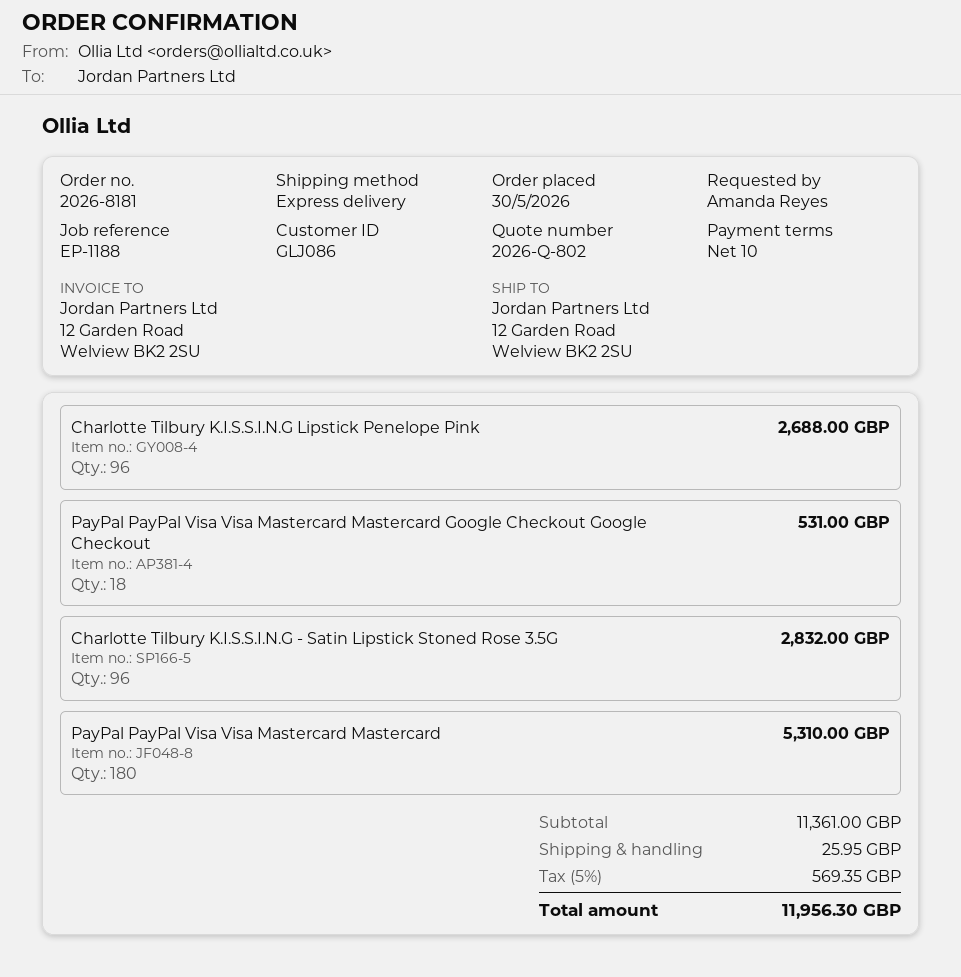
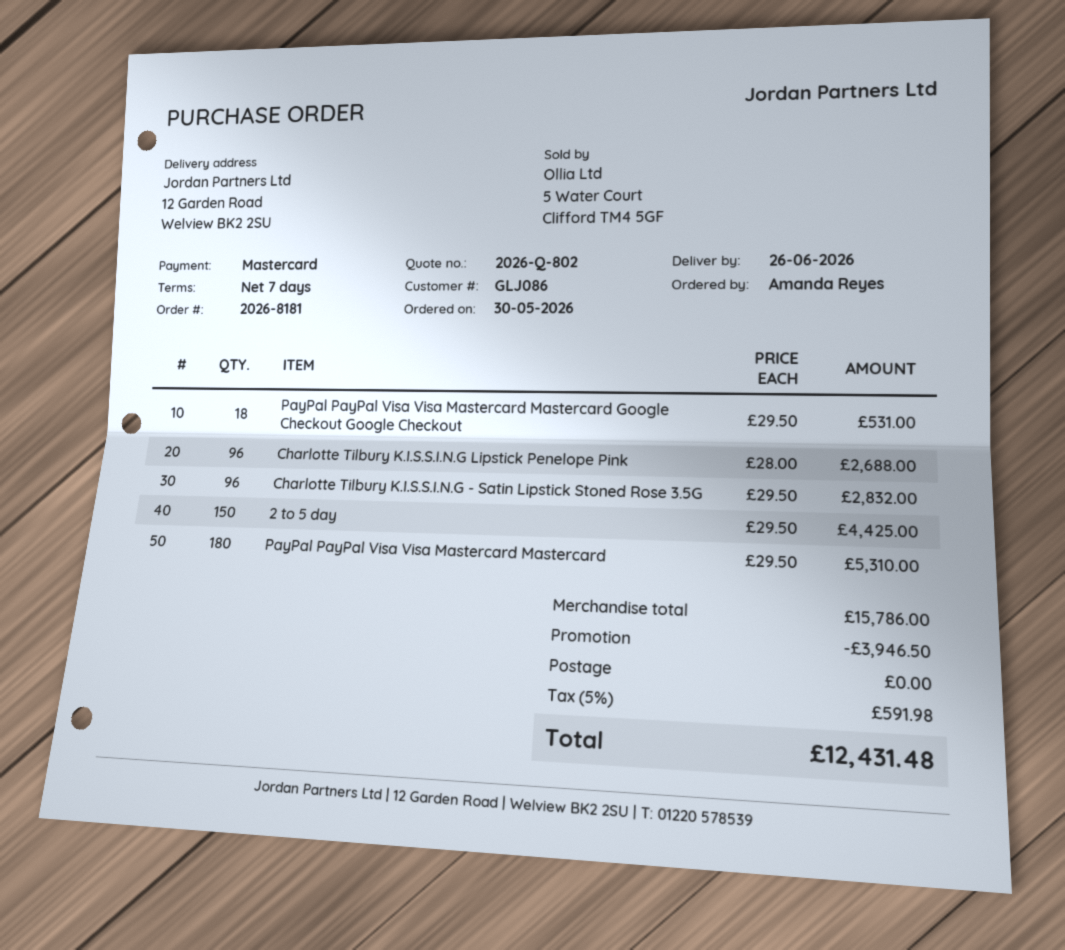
payment terms: 10 days -> 7 days
2 to 5 day: none -> 150 for 4425.00
subtotal: 11361.00 -> 15786.00
discount: none -> 3946.50
shipping: 25.95 -> 0.00
tax: 5% = 569.35 -> 5% = 591.98
total: 11956.30 -> 12431.48

